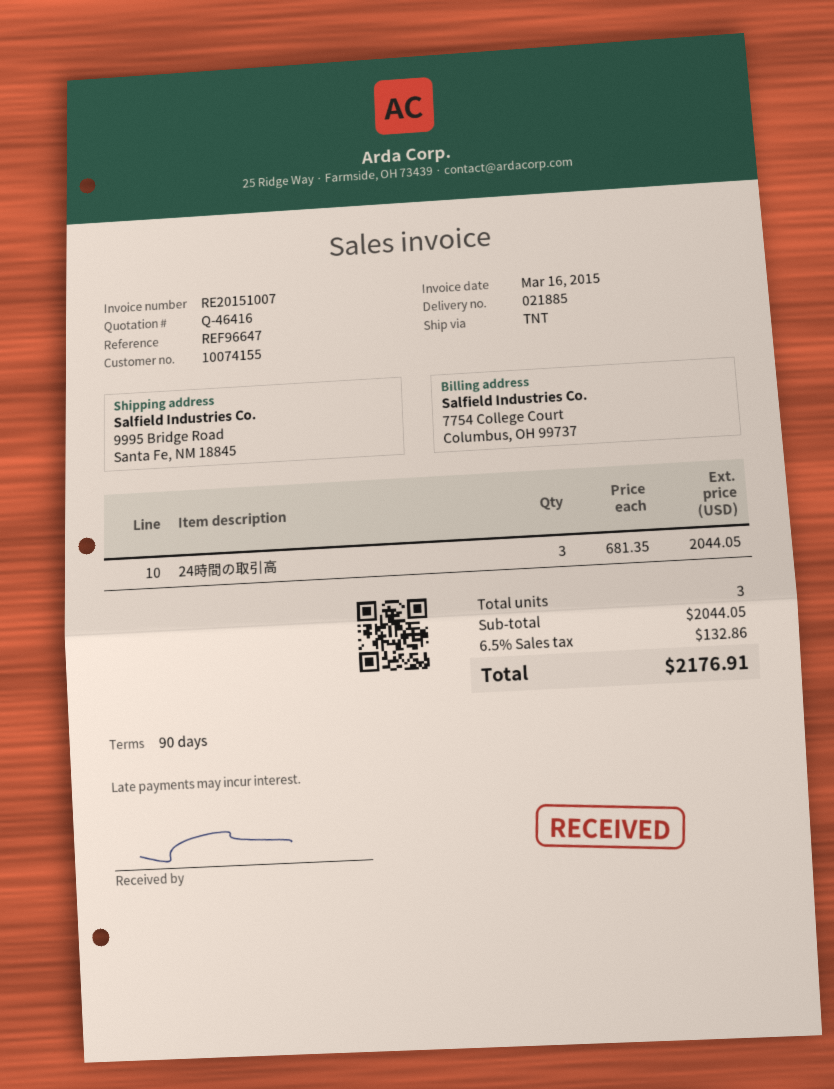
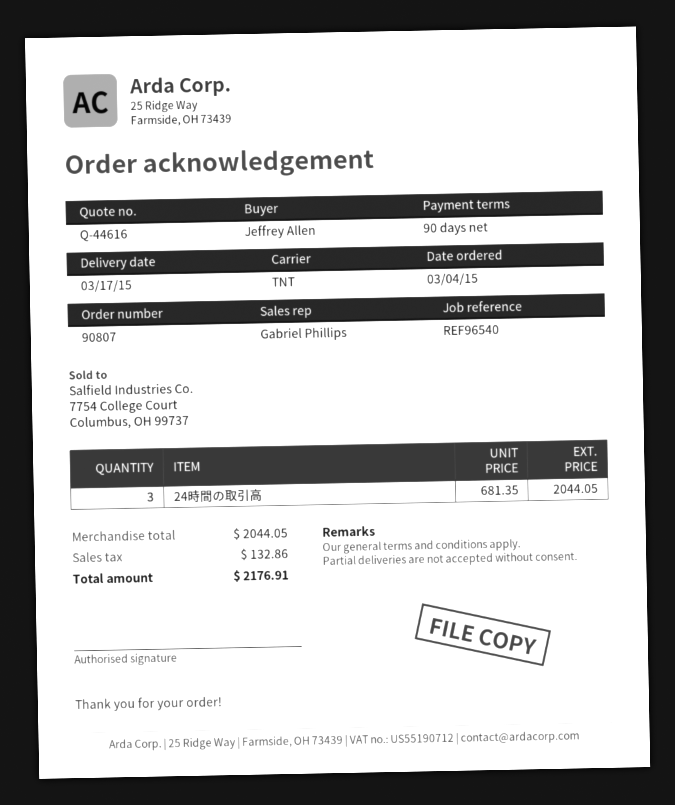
quote number: Q-46416 -> Q-44616
reference: REF96647 -> REF96540

